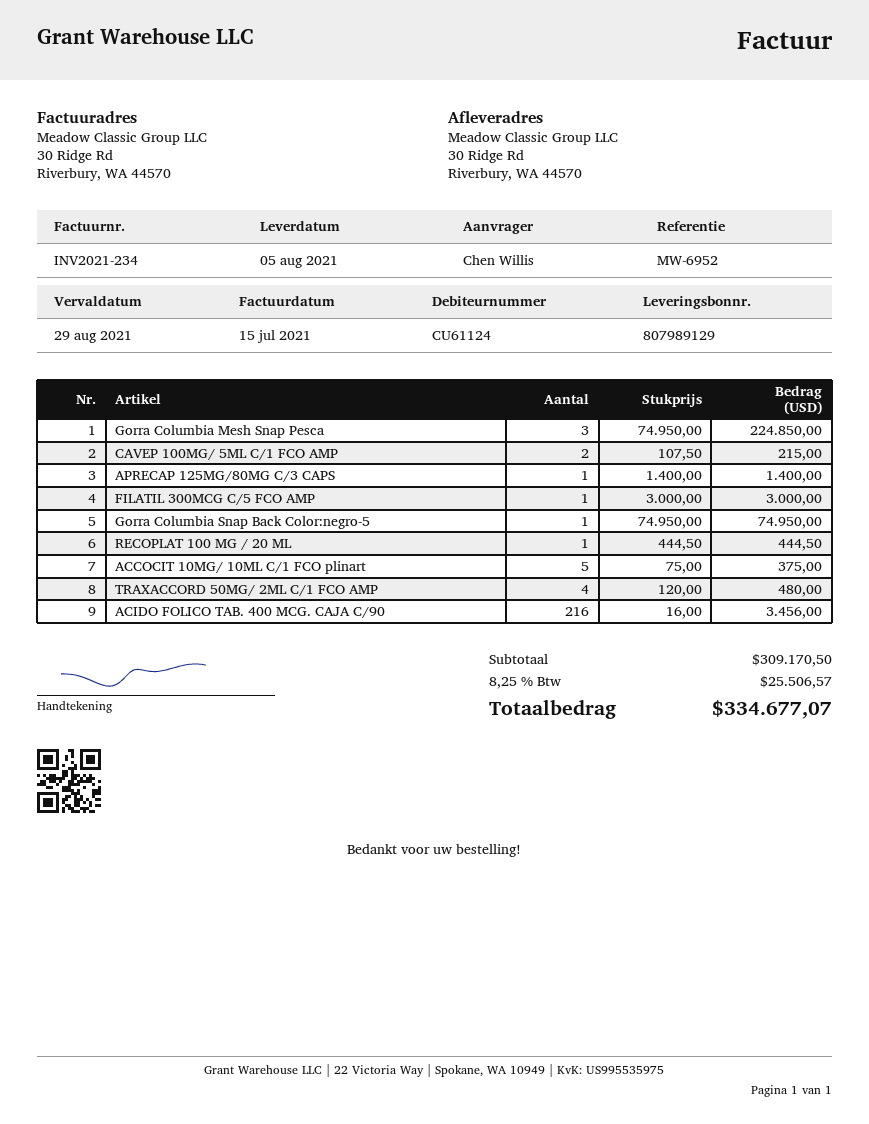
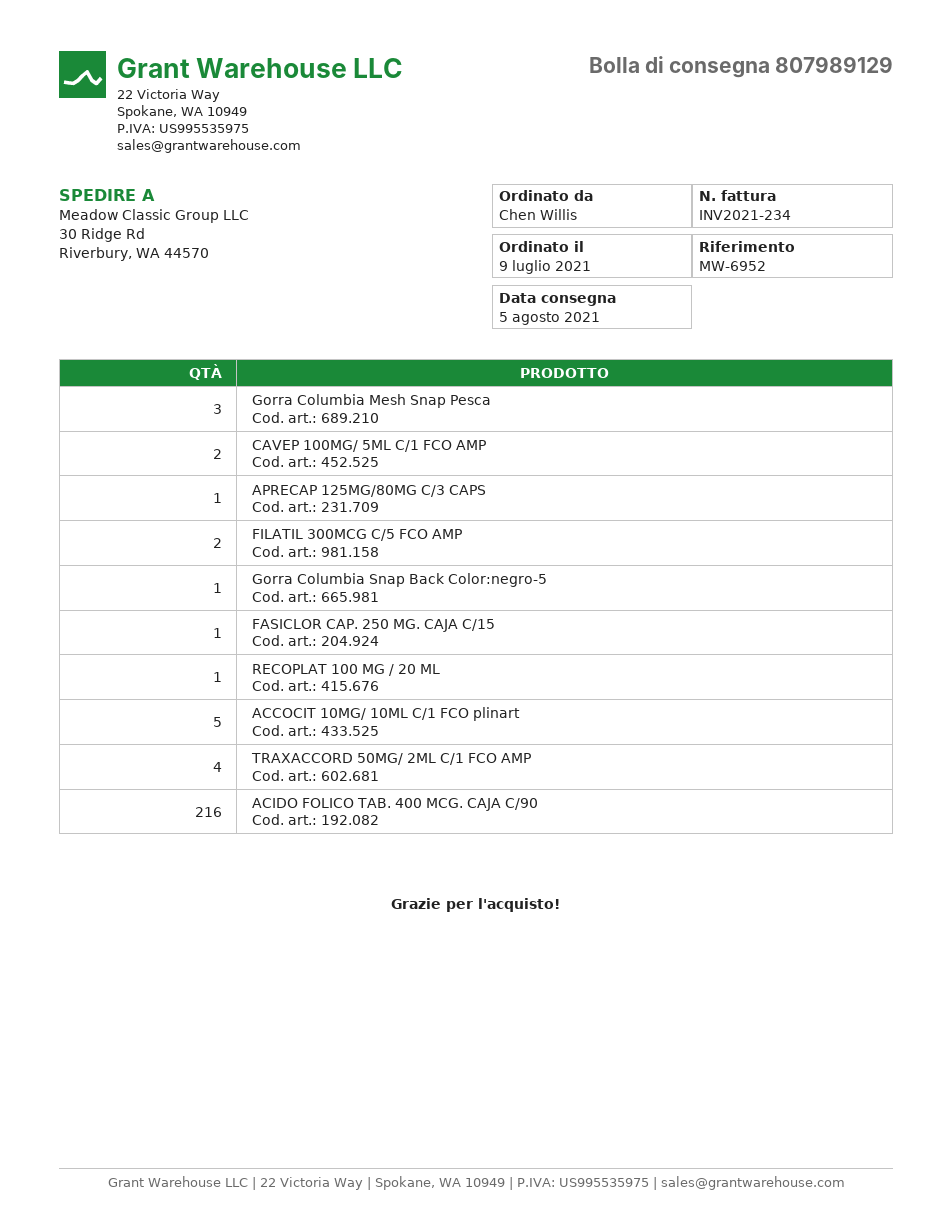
FILATIL 300MCG C/5 FCO AMP: 1 -> 2
FASICLOR CAP. 250 MG. CAJA C/15: none -> 1

